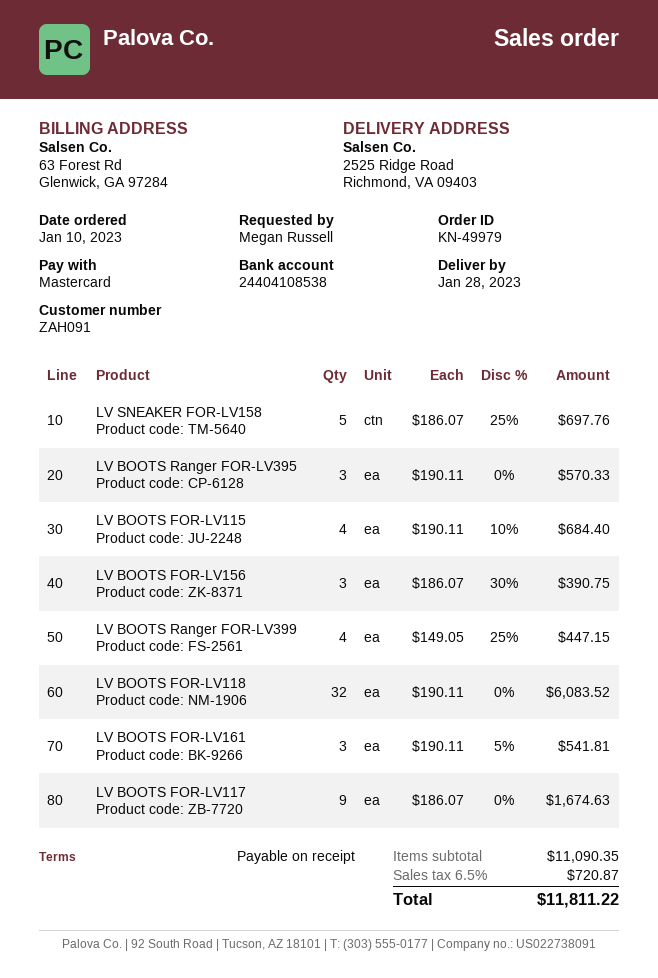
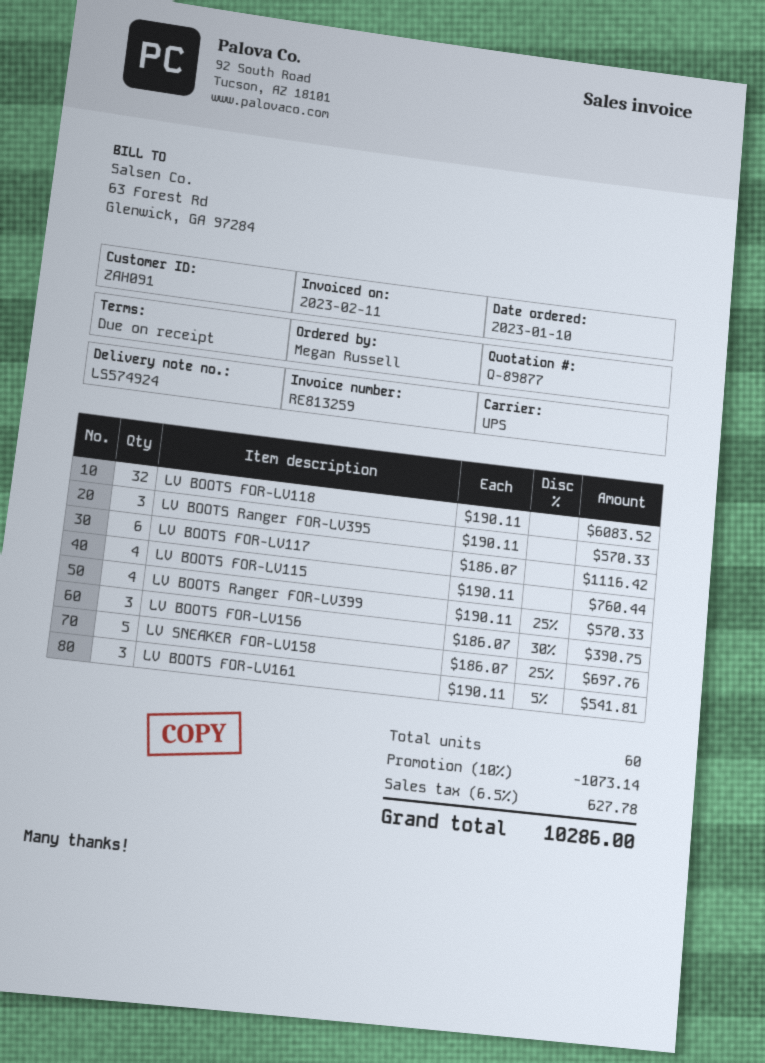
LV BOOTS FOR-LV115: 4 x 190.11 - 10% = 684.40 -> 4 x 190.11 = 760.44
LV BOOTS Ranger FOR-LV399: 4 x 149.05 - 25% = 447.15 -> 4 x 190.11 - 25% = 570.33
LV BOOTS FOR-LV117: 9 x 186.07 = 1674.63 -> 6 x 186.07 = 1116.42
discount: none -> 10% = 1073.14
tax: 6.5% = 720.87 -> 6.5% = 627.78
total: 11811.22 -> 10286.00

